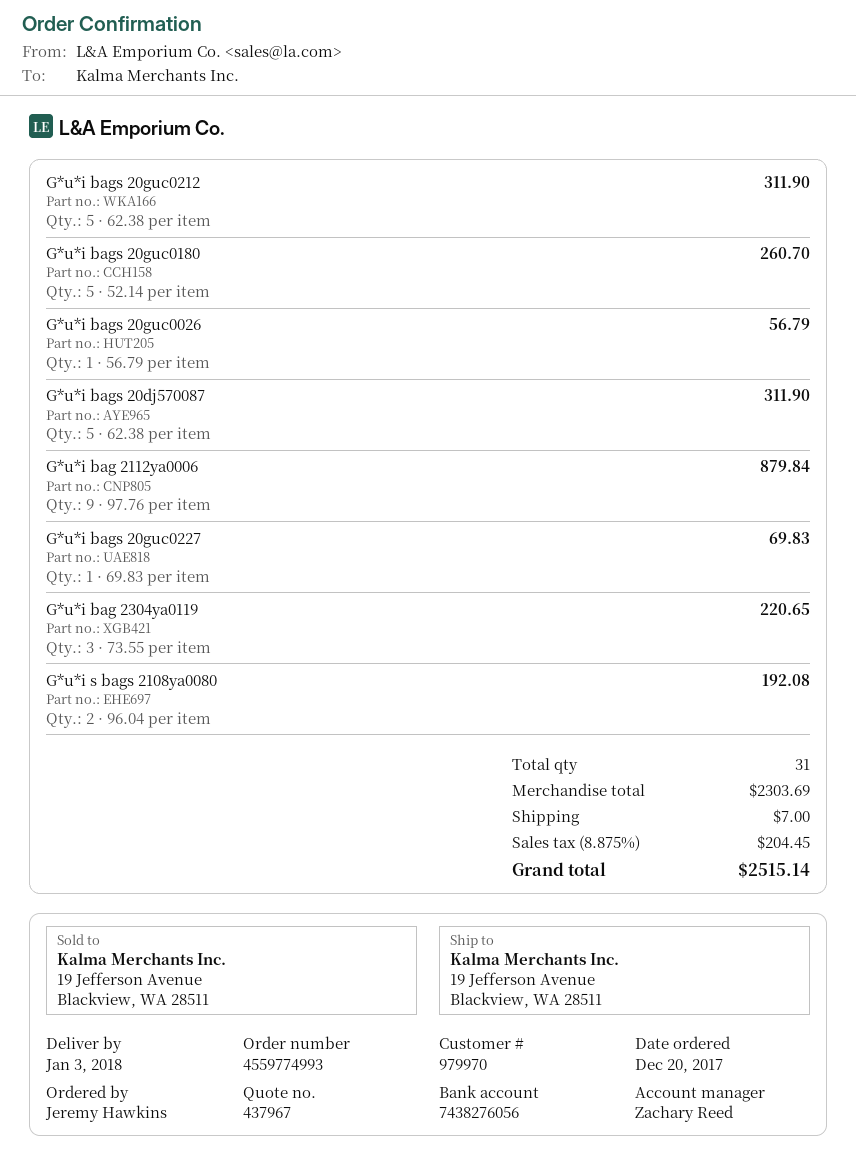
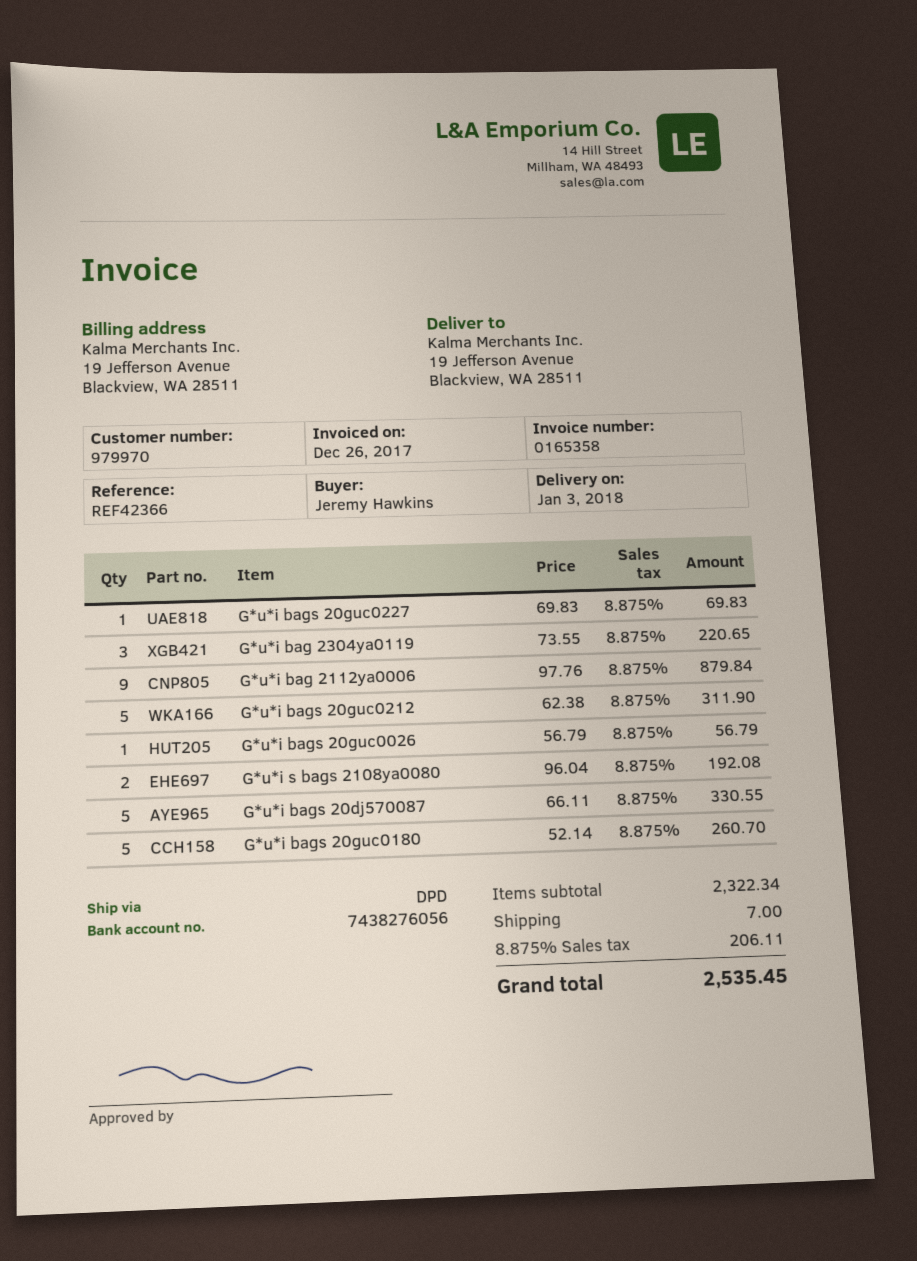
G*u*i bags 20dj570087: 5 x 62.38 = 311.90 -> 5 x 66.11 = 330.55
subtotal: 2303.69 -> 2322.34
tax: 8.875% = 204.45 -> 8.875% = 206.11
total: 2515.14 -> 2535.45

